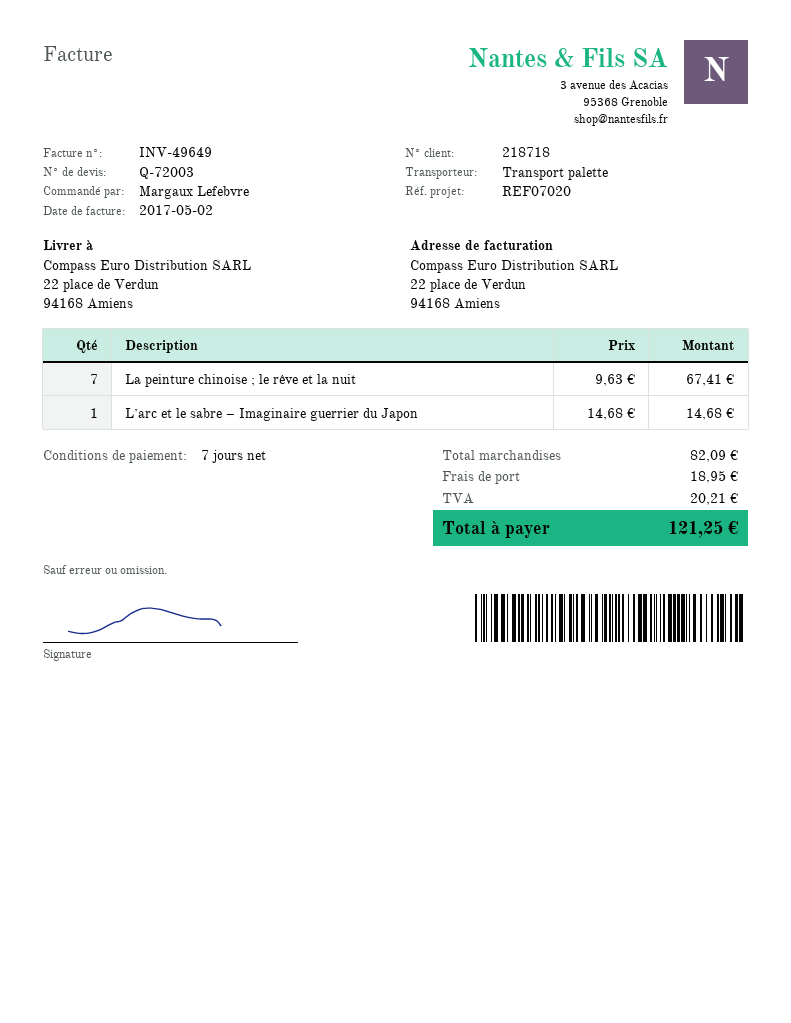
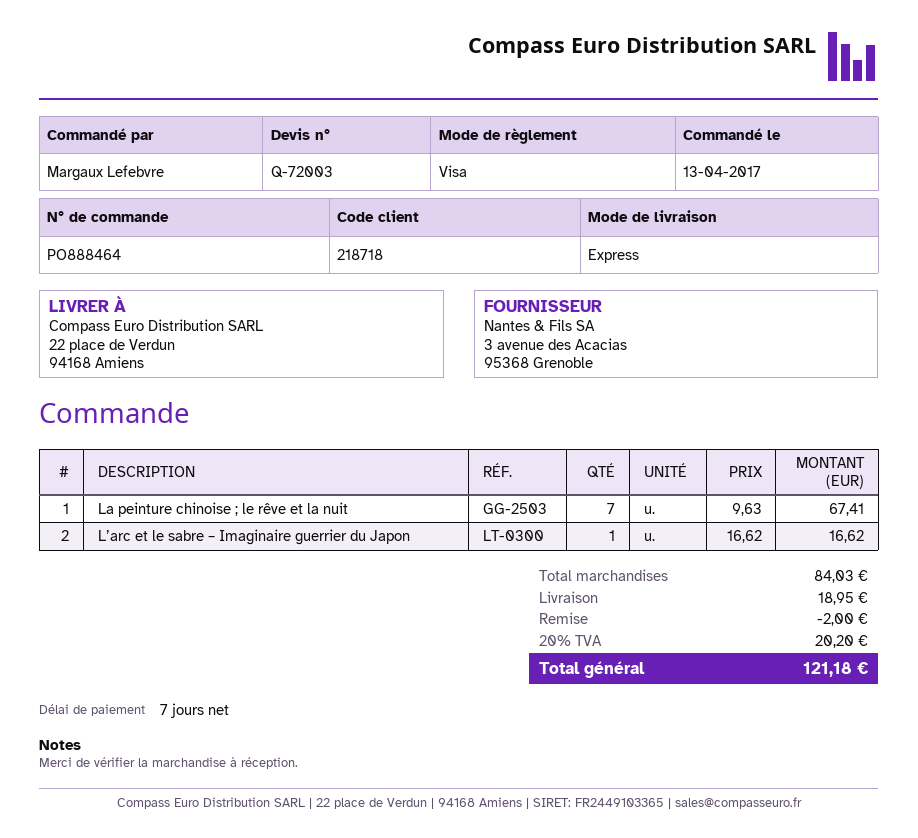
shipping method: pallet freight -> express
L’arc et le sabre – Imaginaire guerrier du Japon: 1 x 14.68 = 14.68 -> 1 x 16.62 = 16.62
subtotal: 82.09 -> 84.03
discount: none -> 2.00
tax: 20.21 -> 20.20
total: 121.25 -> 121.18

